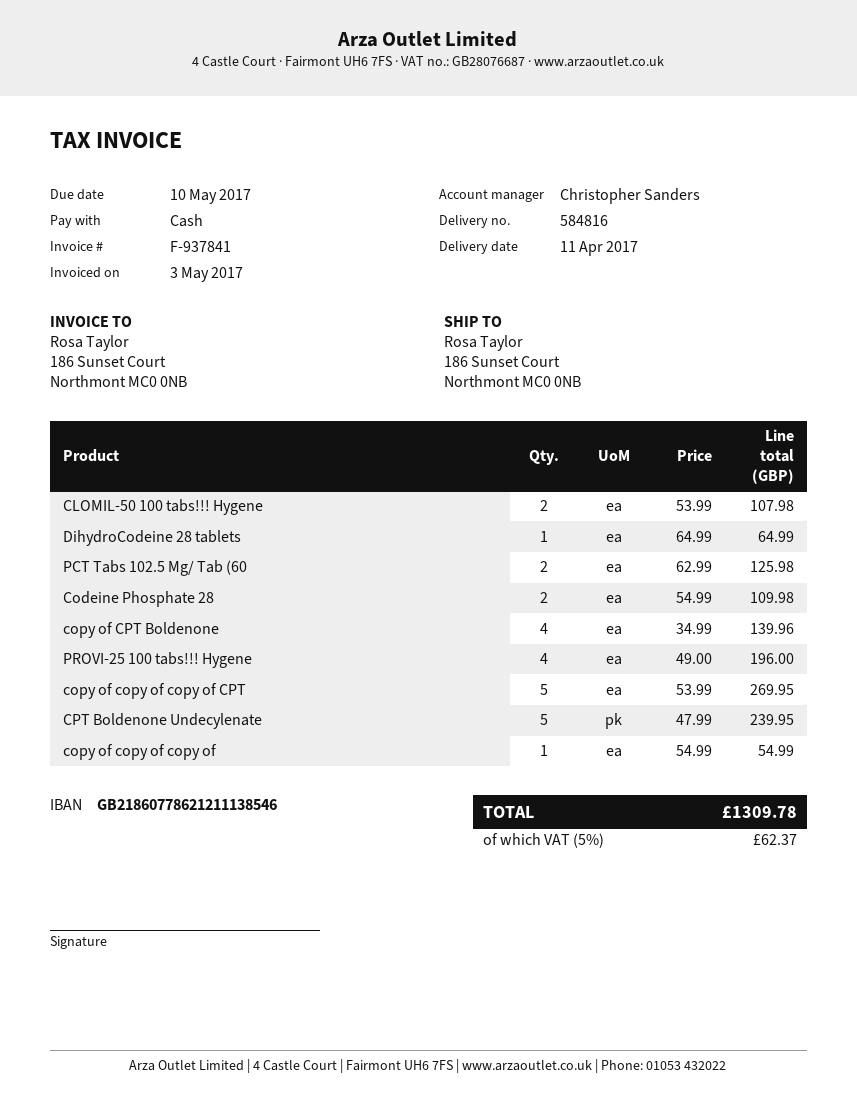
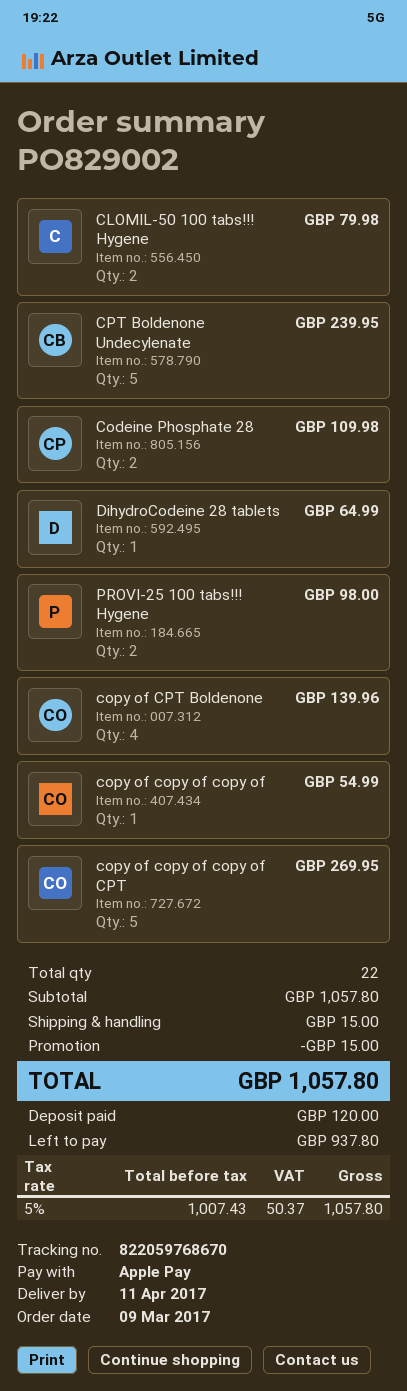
payment method: cash -> Apple Pay
CLOMIL-50 100 tabs!!! Hygene: 2 for 107.98 -> 2 for 79.98
PCT Tabs 102.5 Mg/ Tab (60: 2 for 125.98 -> none
PROVI-25 100 tabs!!! Hygene: 4 for 196.00 -> 2 for 98.00
discount: none -> 15.00
shipping: none -> 15.00
tax: 5% = 62.37 -> 5% = 50.37
total: 1309.78 -> 1057.80

